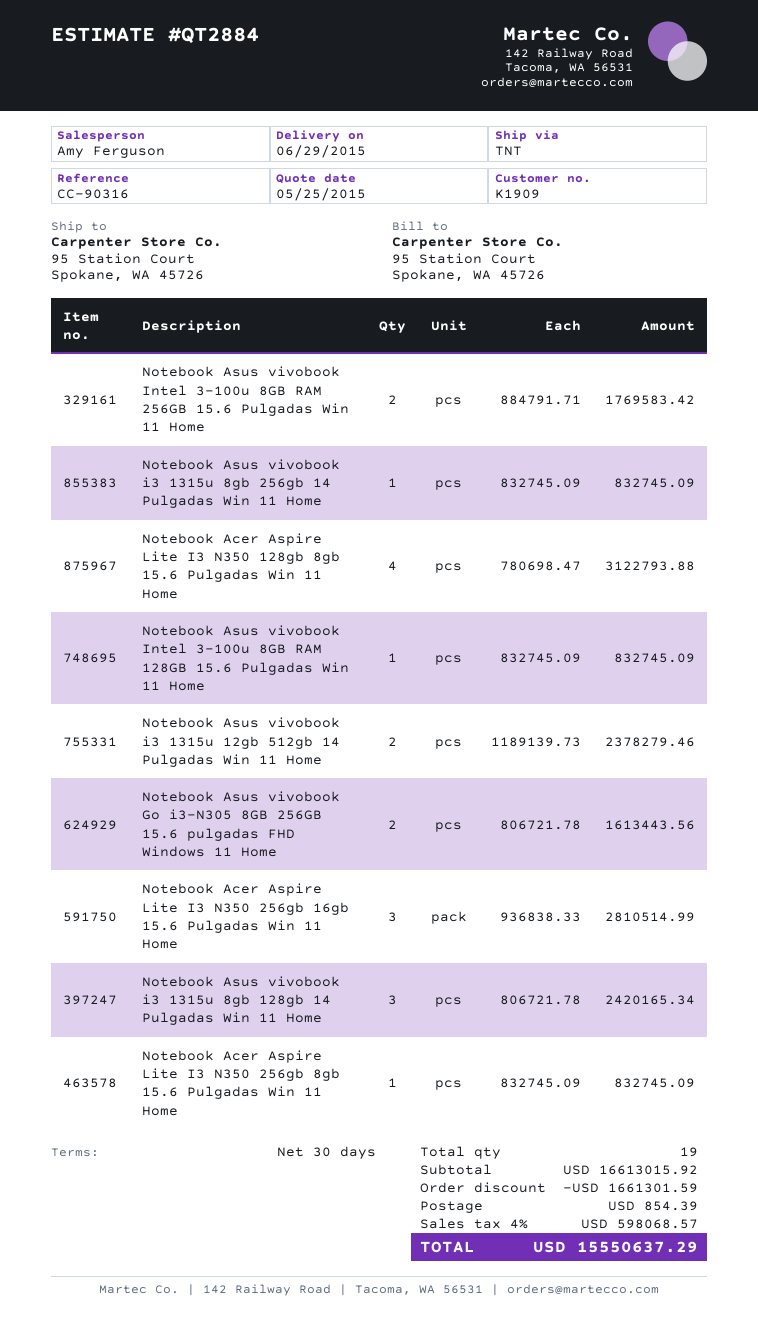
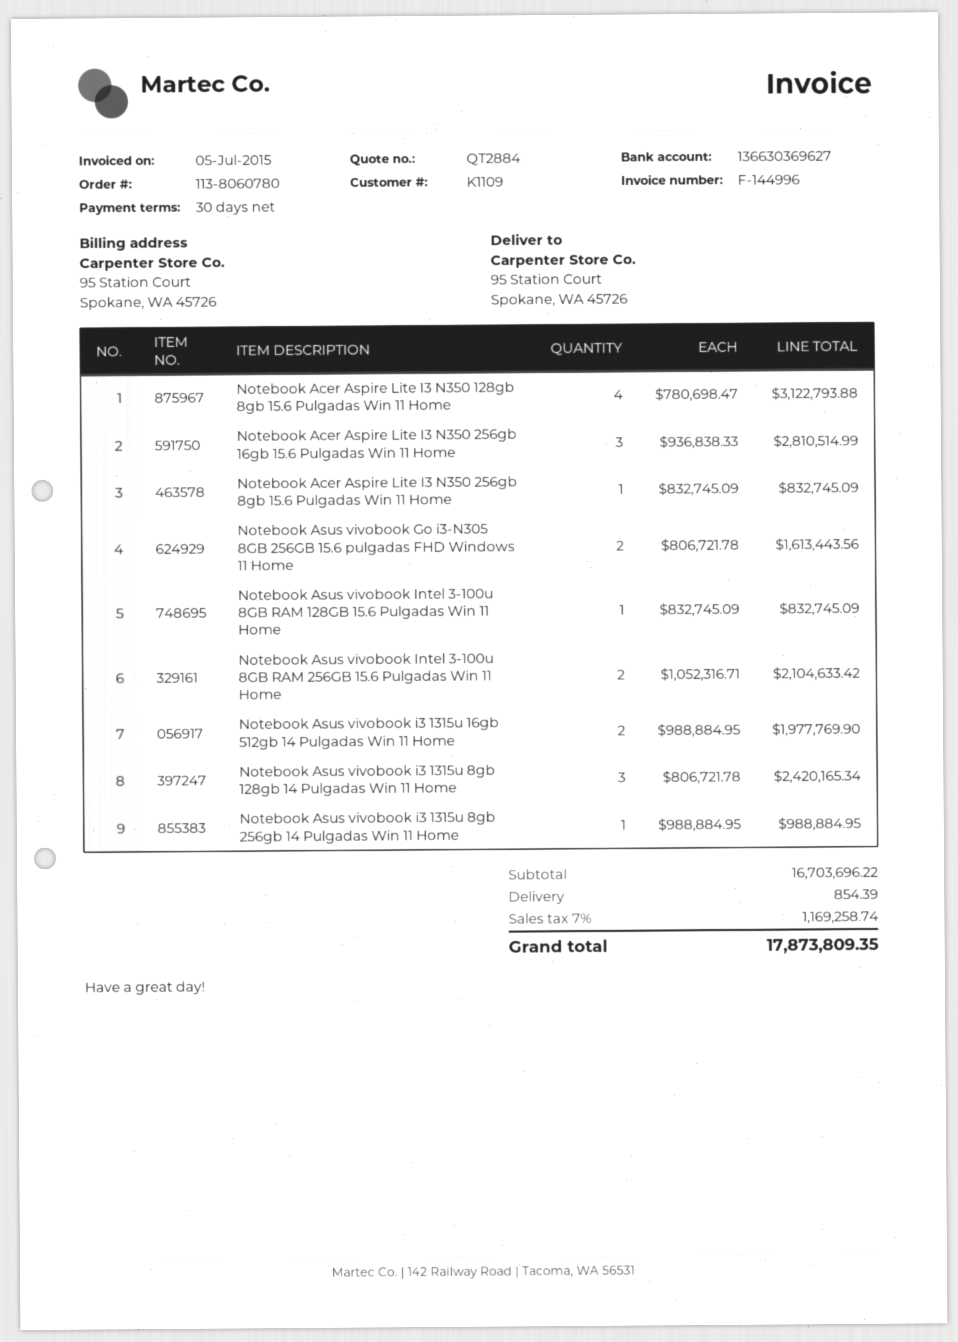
customer number: K1909 -> K1109
Notebook Asus vivobook Intel 3-100u 8GB RAM 256GB 15.6 Pulgadas Win 11 Home: 2 x 884791.71 = 1769583.42 -> 2 x 1052316.71 = 2104633.42
Notebook Asus vivobook i3 1315u 8gb 256gb 14 Pulgadas Win 11 Home: 1 x 832745.09 = 832745.09 -> 1 x 988884.95 = 988884.95
Notebook Asus vivobook i3 1315u 12gb 512gb 14 Pulgadas Win 11 Home: 2 x 1189139.73 = 2378279.46 -> none
Notebook Asus vivobook i3 1315u 16gb 512gb 14 Pulgadas Win 11 Home: none -> 2 x 988884.95 = 1977769.90
subtotal: 16613015.92 -> 16703696.22
discount: 1661301.59 -> none
tax: 4% = 598068.57 -> 7% = 1169258.74
total: 15550637.29 -> 17873809.35

